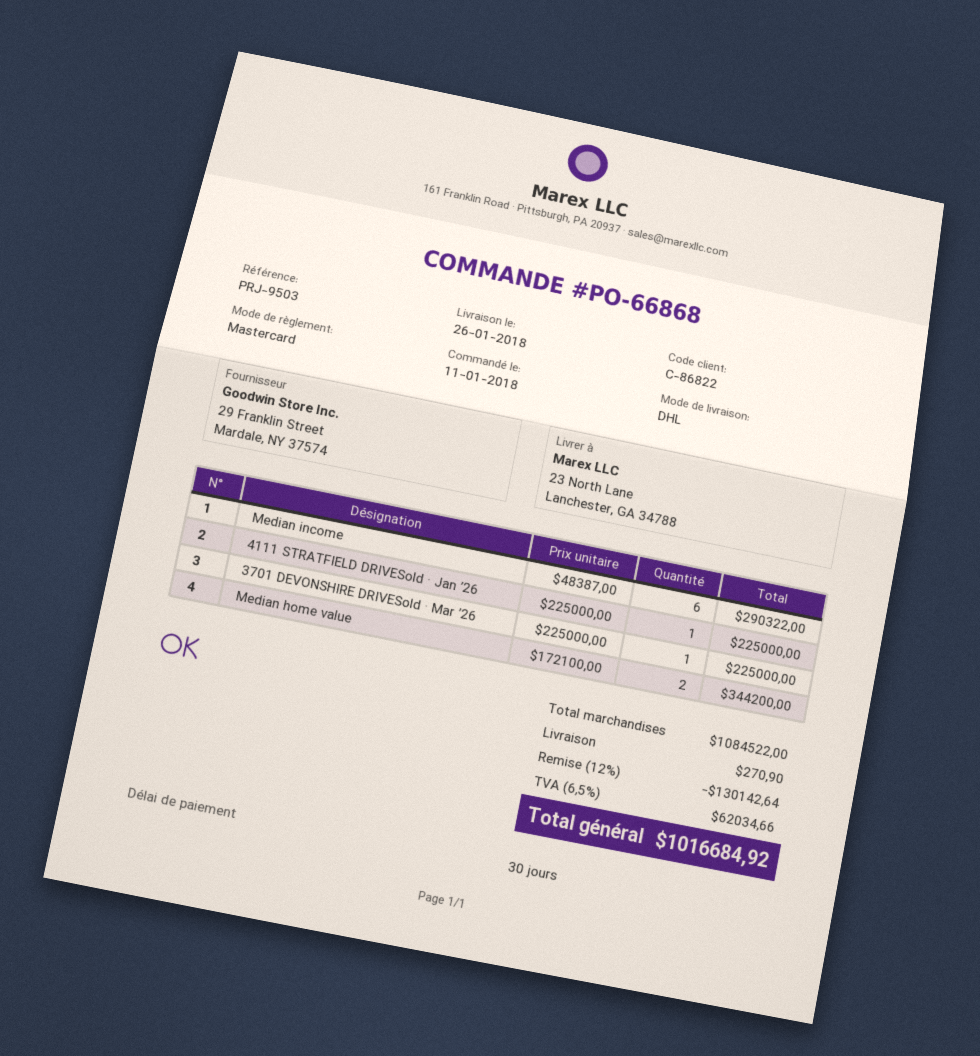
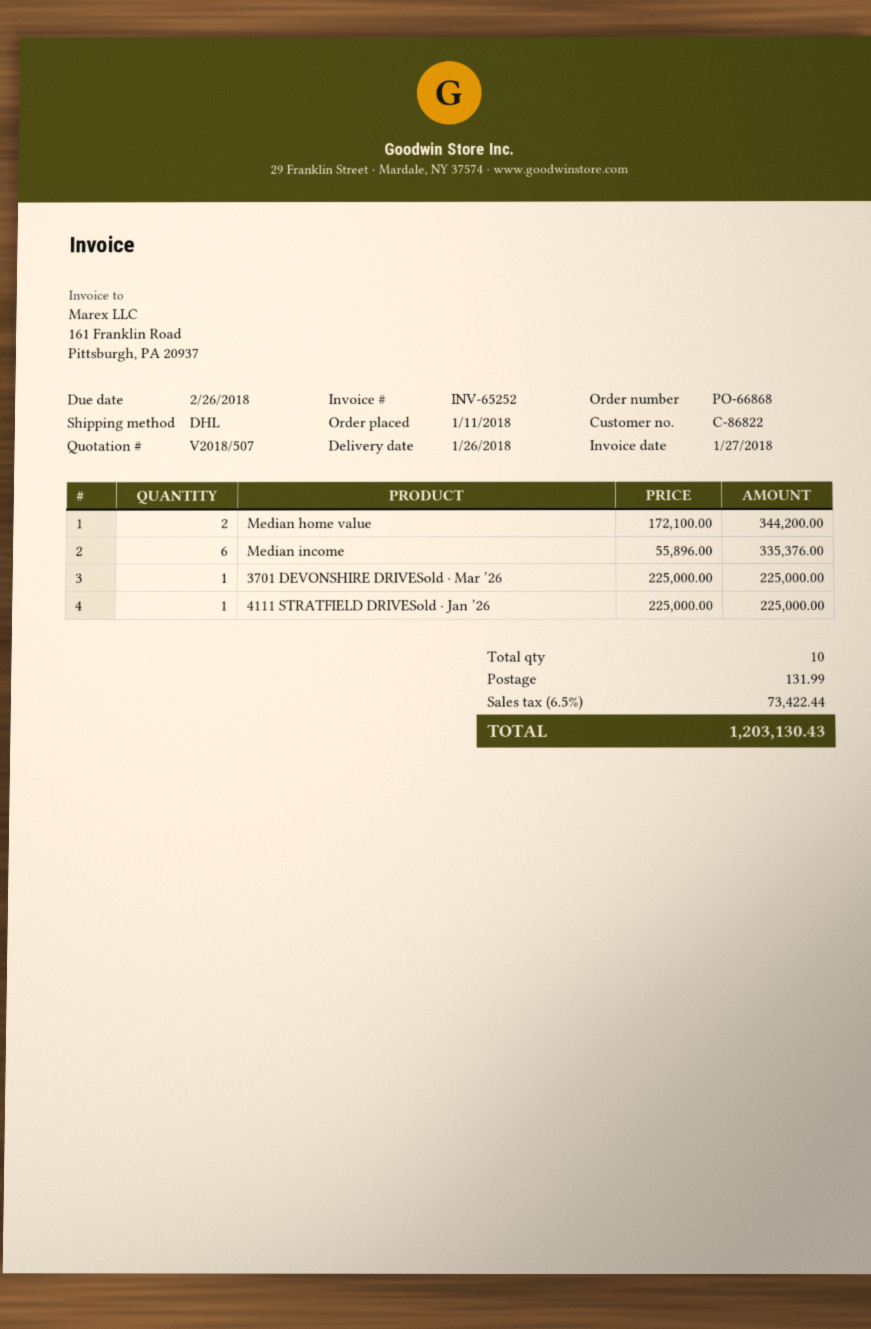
Median income: 6 x 48387.00 = 290322.00 -> 6 x 55896.00 = 335376.00
discount: 12% = 130142.64 -> none
shipping: 270.90 -> 131.99
tax: 6.5% = 62034.66 -> 6.5% = 73422.44
total: 1016684.92 -> 1203130.43

